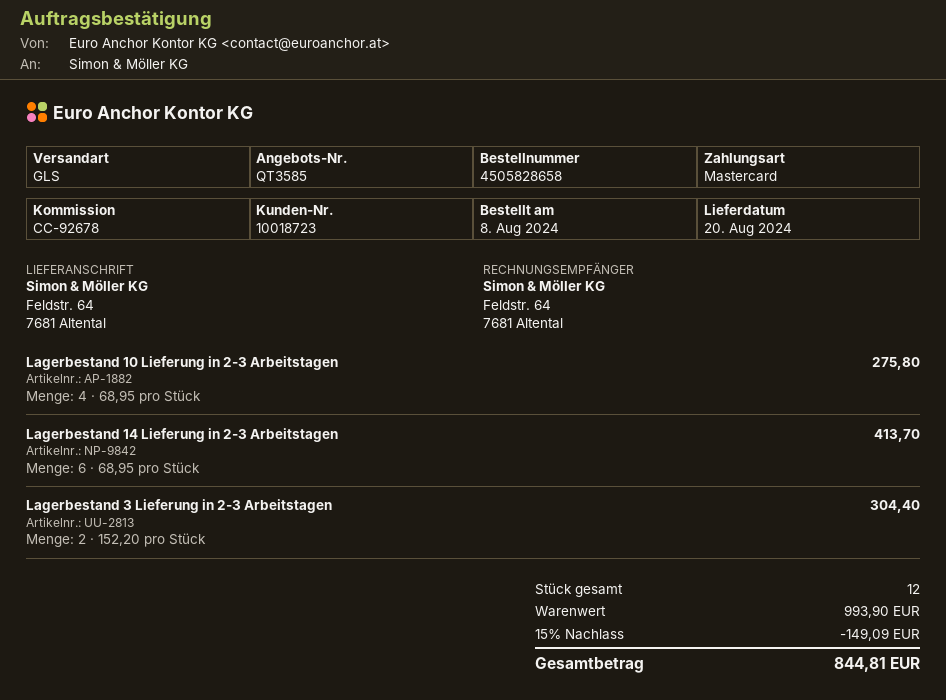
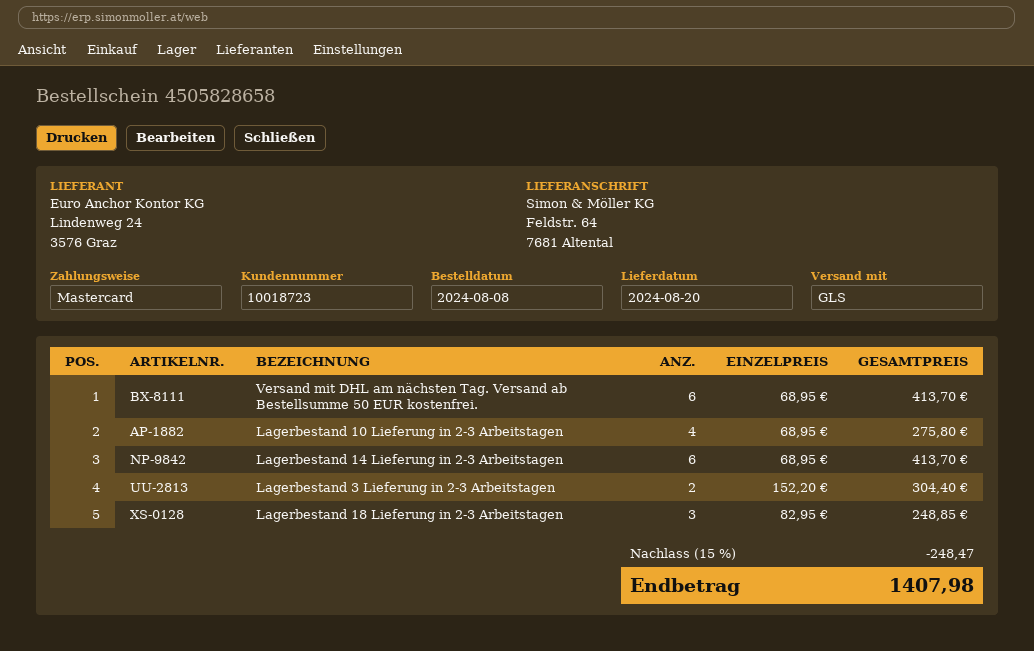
Versand mit DHL am nächsten Tag. Versand ab Bestellsumme 50 EUR kostenfrei.: none -> 6 x 68.95 = 413.70
Lagerbestand 18 Lieferung in 2-3 Arbeitstagen: none -> 3 x 82.95 = 248.85
discount: 15% = 149.09 -> 15% = 248.47
total: 844.81 -> 1407.98

